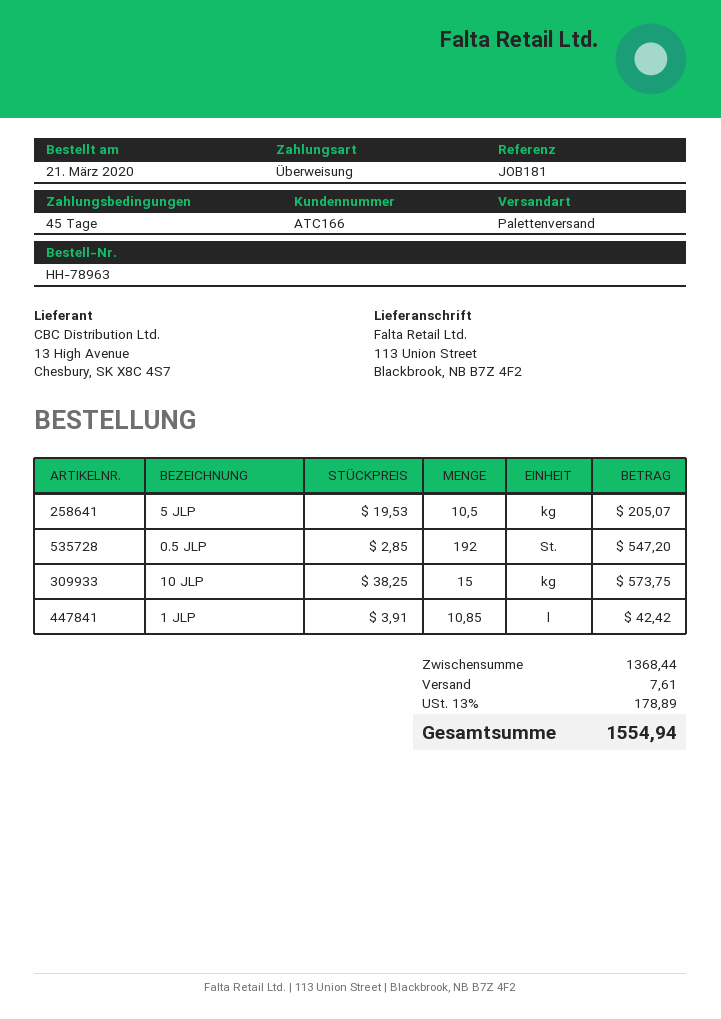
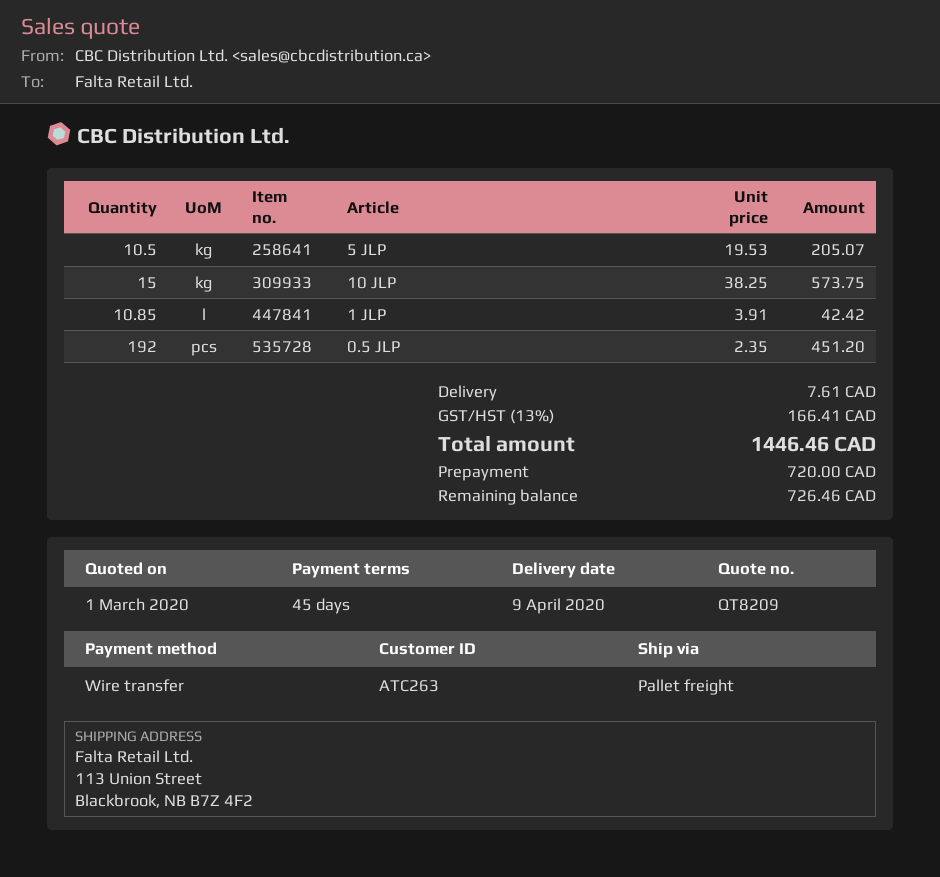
customer number: ATC166 -> ATC263
0.5 JLP: 192 x 2.85 = 547.20 -> 192 x 2.35 = 451.20
tax: 13% = 178.89 -> 13% = 166.41
total: 1554.94 -> 1446.46

